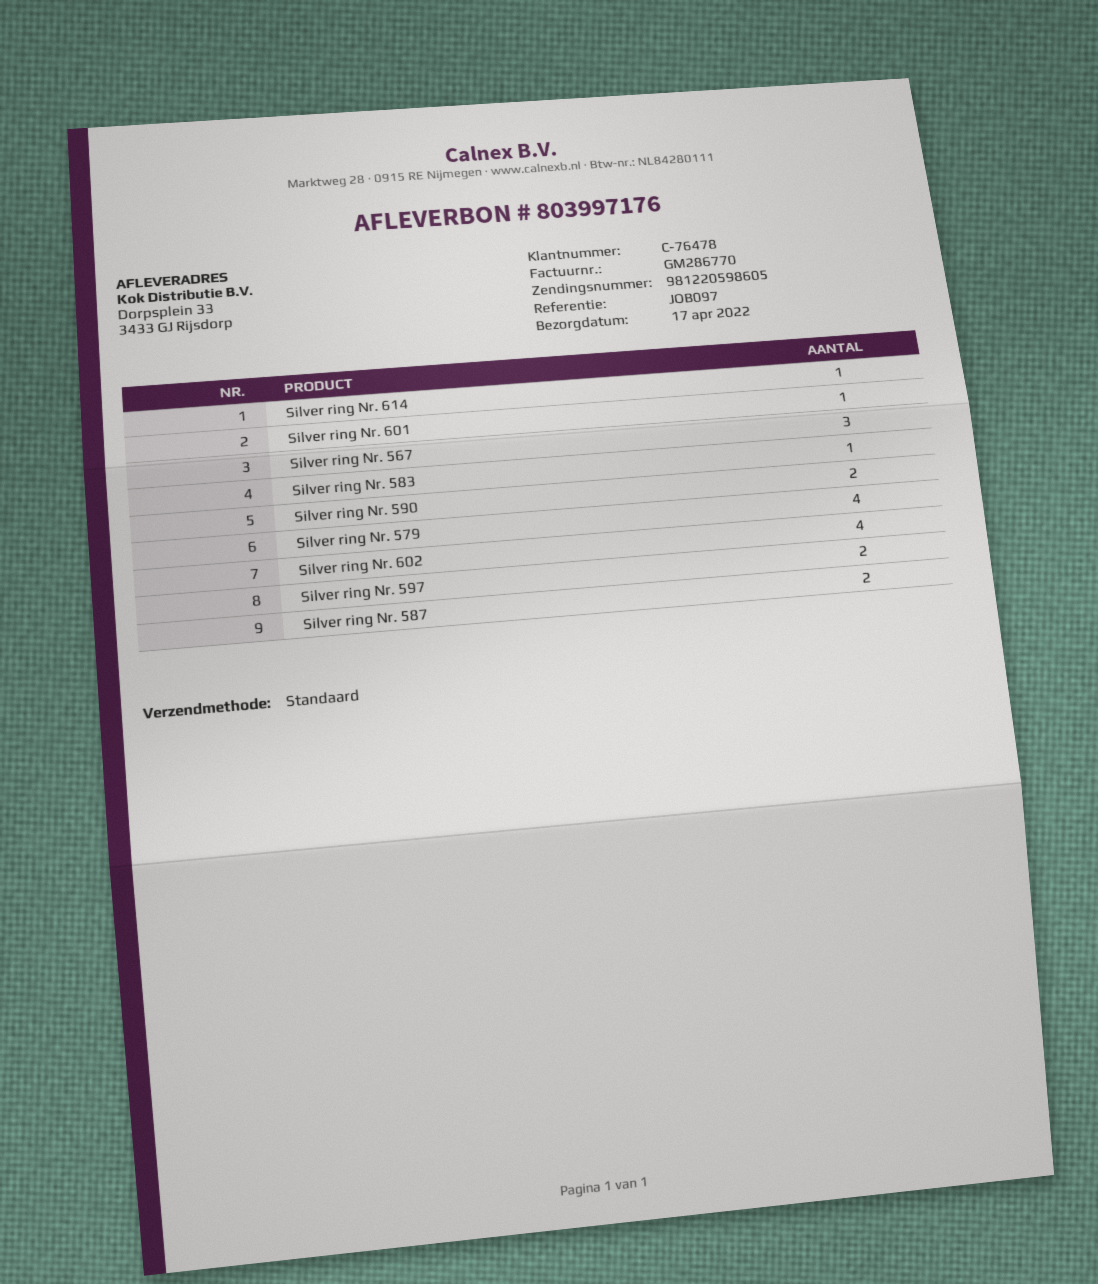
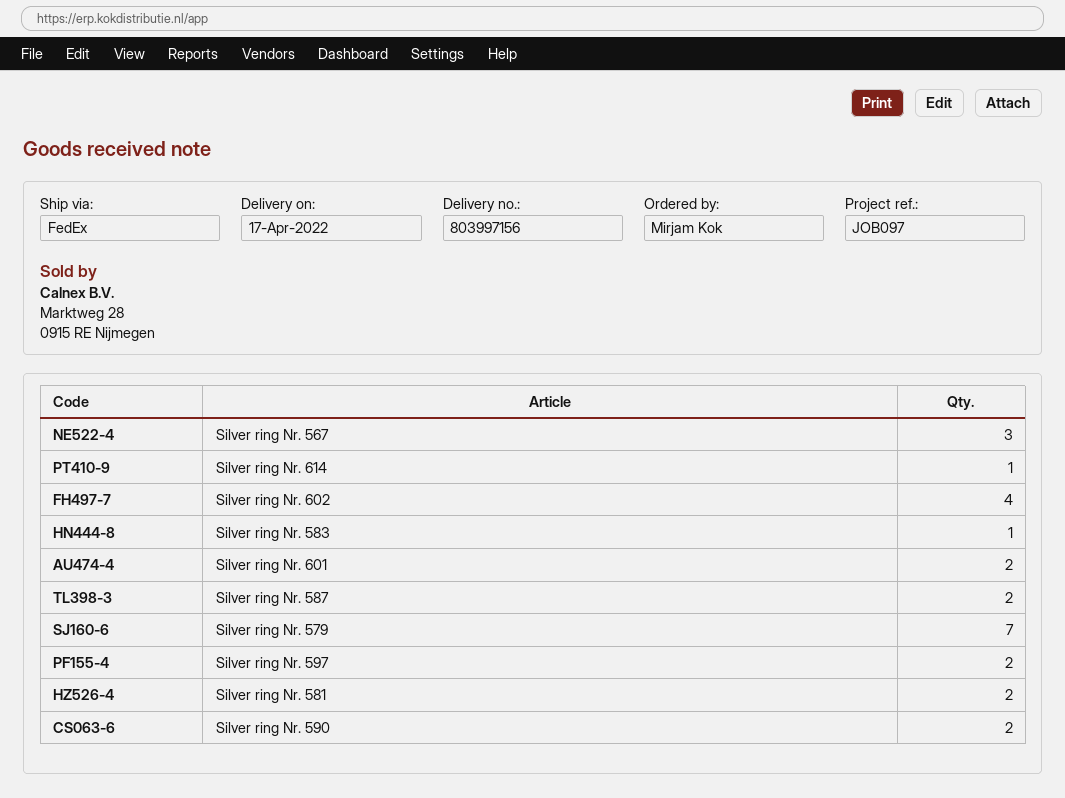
delivery note number: 803997176 -> 803997156
shipping method: standard -> FedEx
Silver ring Nr. 601: 1 -> 2
Silver ring Nr. 579: 4 -> 7
Silver ring Nr. 581: none -> 2

